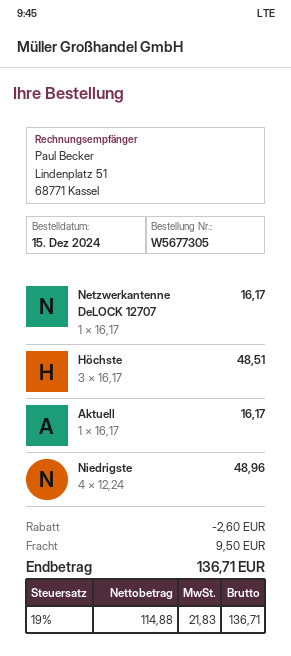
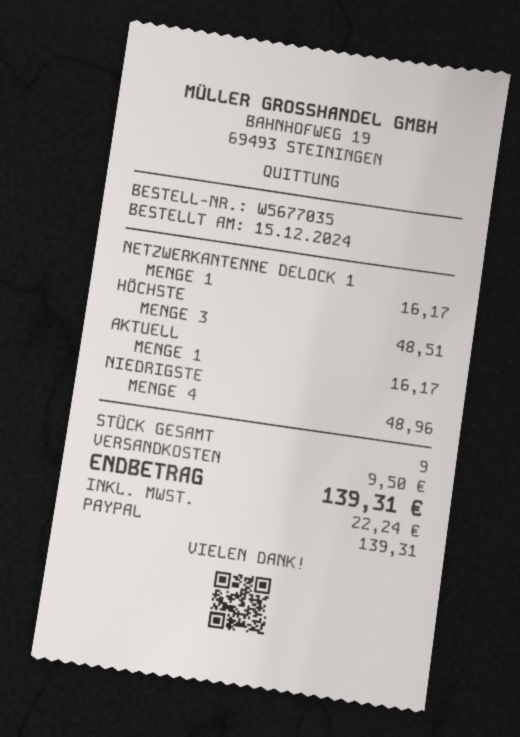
order number: W5677305 -> W5677035
discount: 2.60 -> none
tax: 21.83 -> 22.24
total: 136.71 -> 139.31

